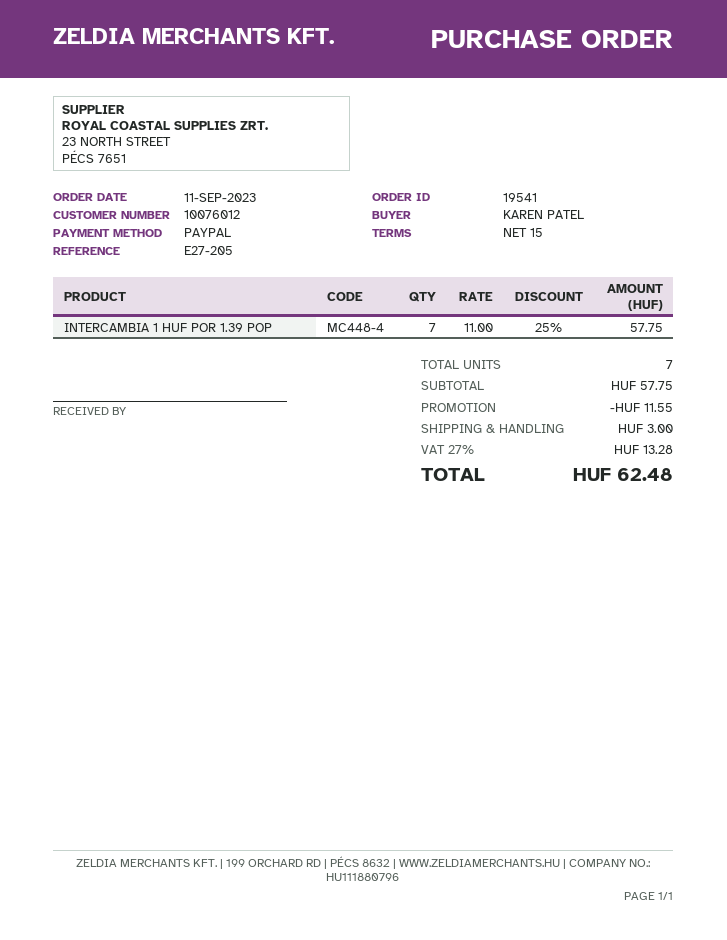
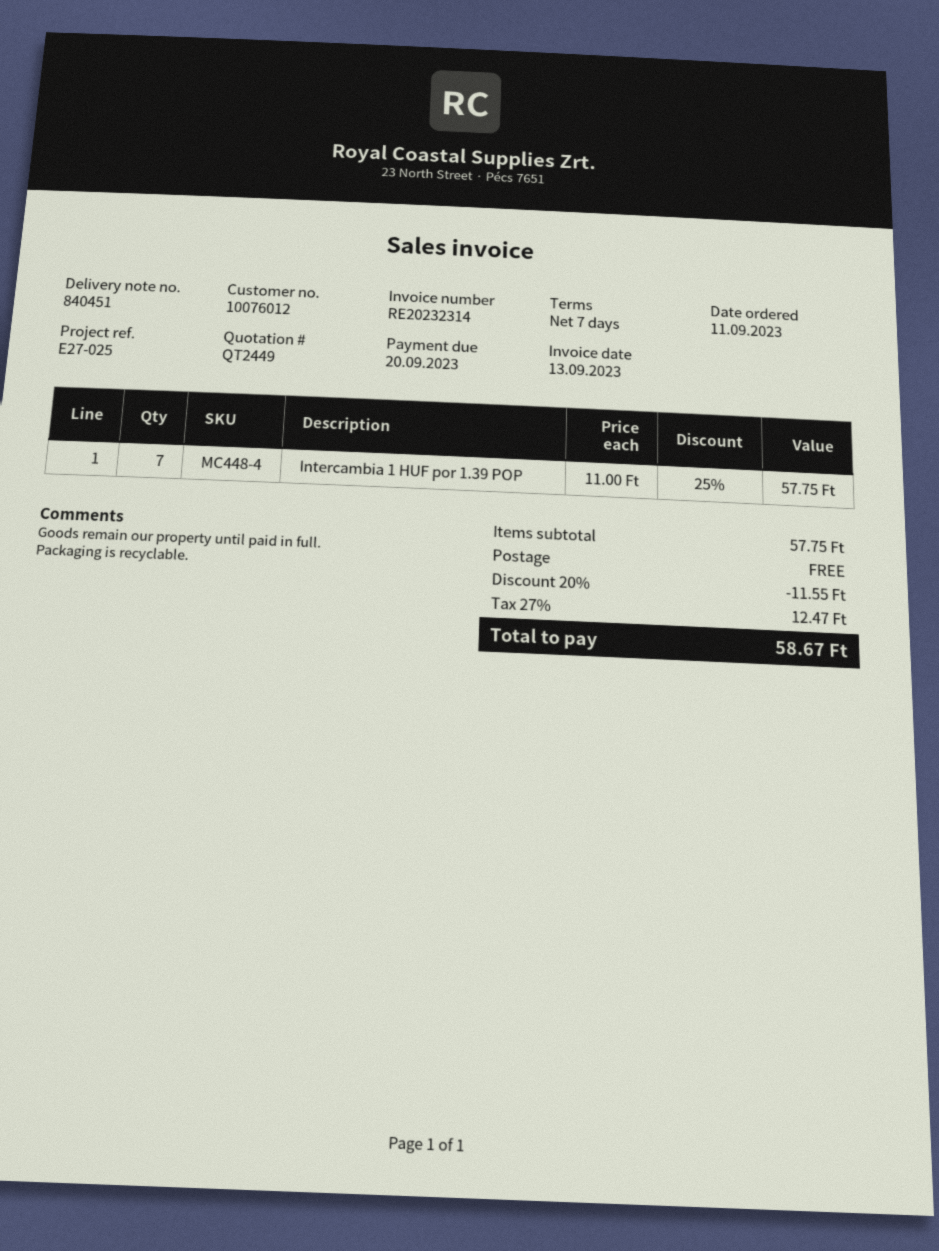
payment terms: 15 days -> 7 days
reference: E27-205 -> E27-025
shipping: 3.00 -> 0.00
tax: 27% = 13.28 -> 27% = 12.47
total: 62.48 -> 58.67

